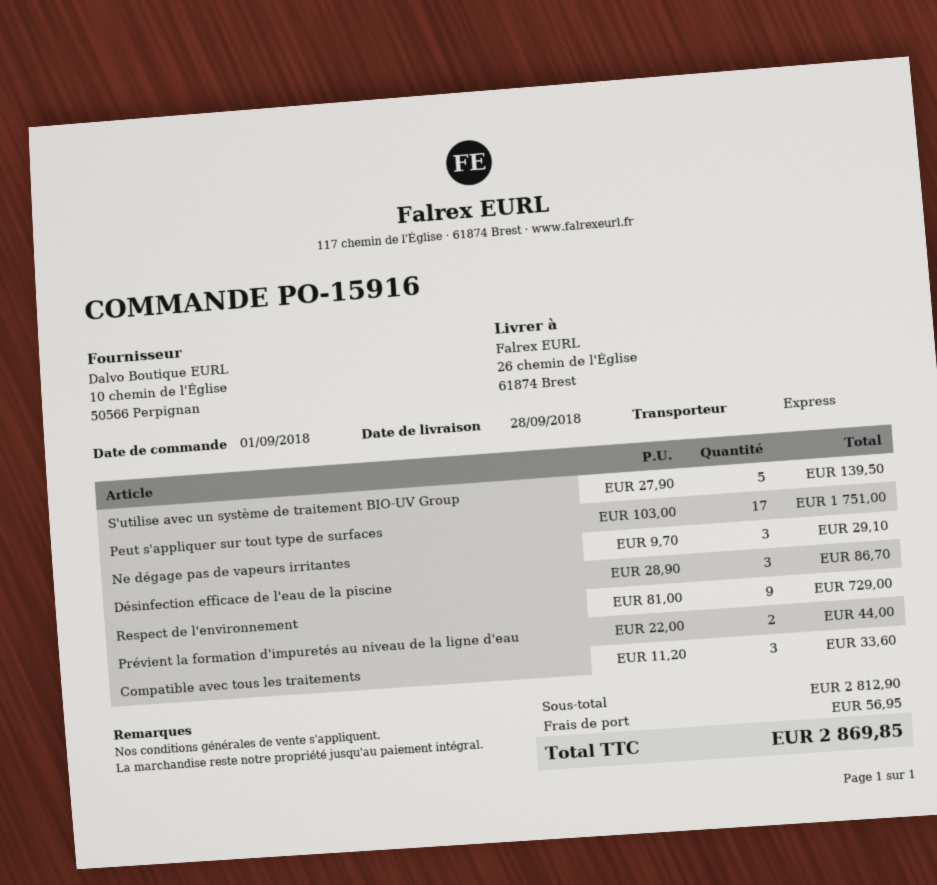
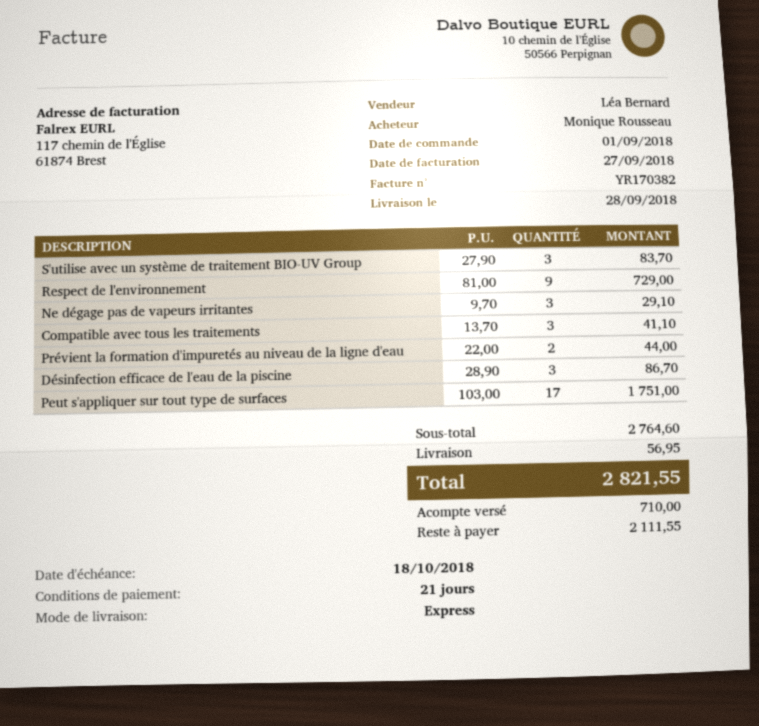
S'utilise avec un système de traitement BIO-UV Group: 5 x 27.90 = 139.50 -> 3 x 27.90 = 83.70
Compatible avec tous les traitements: 3 x 11.20 = 33.60 -> 3 x 13.70 = 41.10
subtotal: 2812.90 -> 2764.60
total: 2869.85 -> 2821.55

